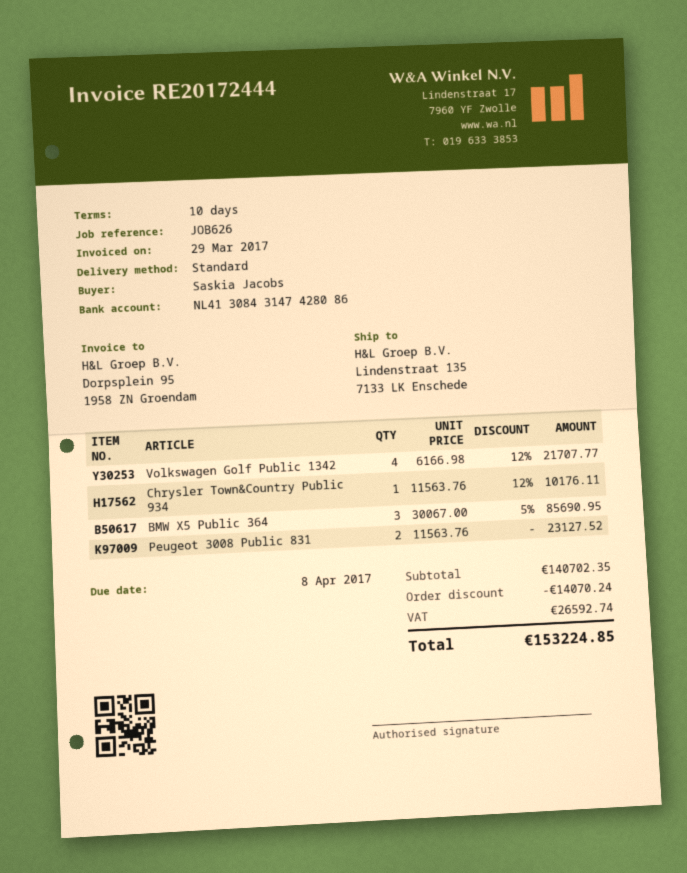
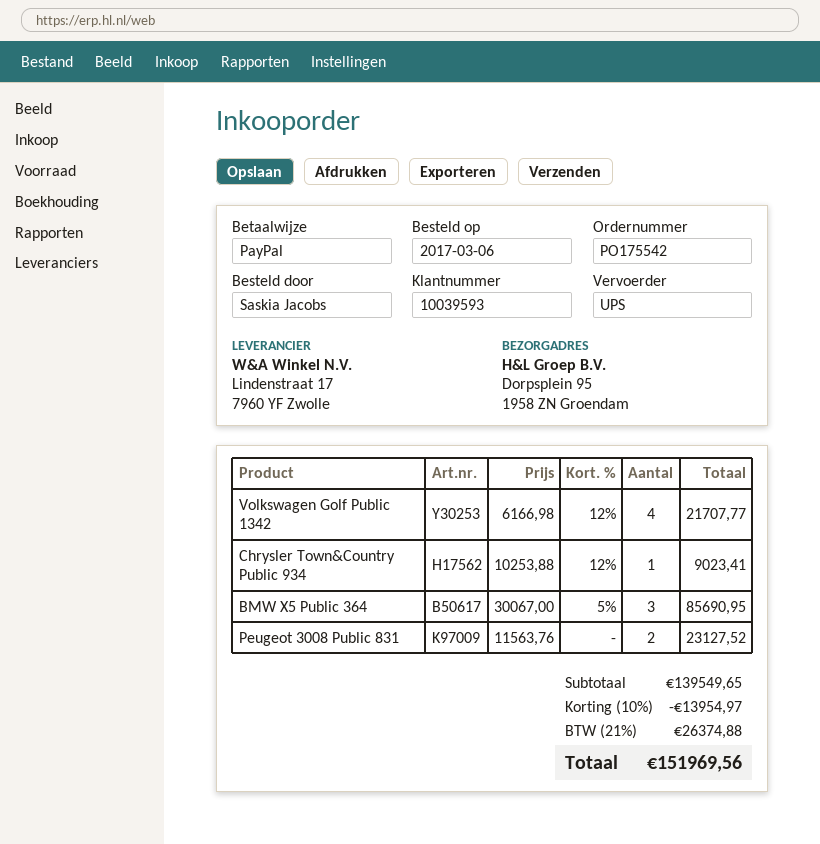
shipping method: standard -> UPS
ship to: Lindenstraat 135, 7133 LK Enschede -> Dorpsplein 95, 1958 ZN Groendam
Chrysler Town&Country Public 934: 1 x 11563.76 - 12% = 10176.11 -> 1 x 10253.88 - 12% = 9023.41
subtotal: 140702.35 -> 139549.65
discount: 14070.24 -> 13954.97
tax: 26592.74 -> 26374.88
total: 153224.85 -> 151969.56

